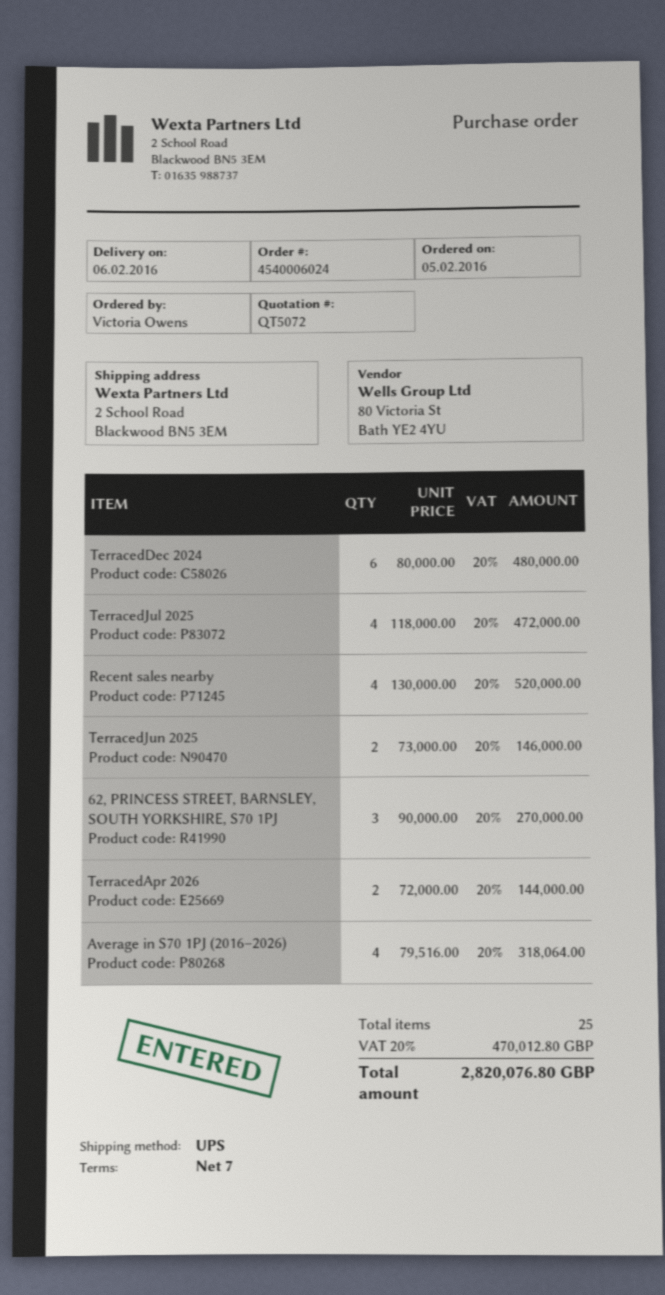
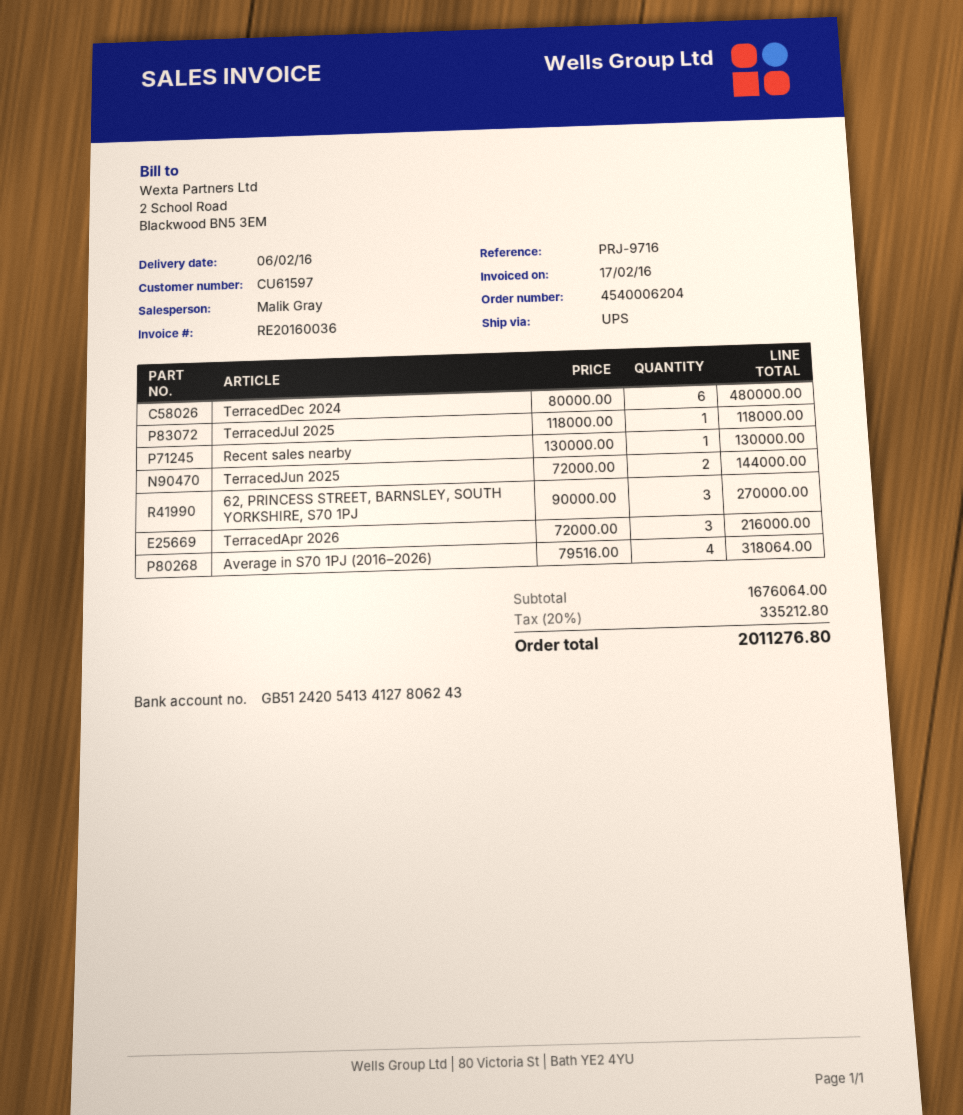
order number: 4540006024 -> 4540006204
TerracedJul 2025: 4 x 118000.00 = 472000.00 -> 1 x 118000.00 = 118000.00
Recent sales nearby: 4 x 130000.00 = 520000.00 -> 1 x 130000.00 = 130000.00
TerracedJun 2025: 2 x 73000.00 = 146000.00 -> 2 x 72000.00 = 144000.00
TerracedApr 2026: 2 x 72000.00 = 144000.00 -> 3 x 72000.00 = 216000.00
tax: 20% = 470012.80 -> 20% = 335212.80
total: 2820076.80 -> 2011276.80

